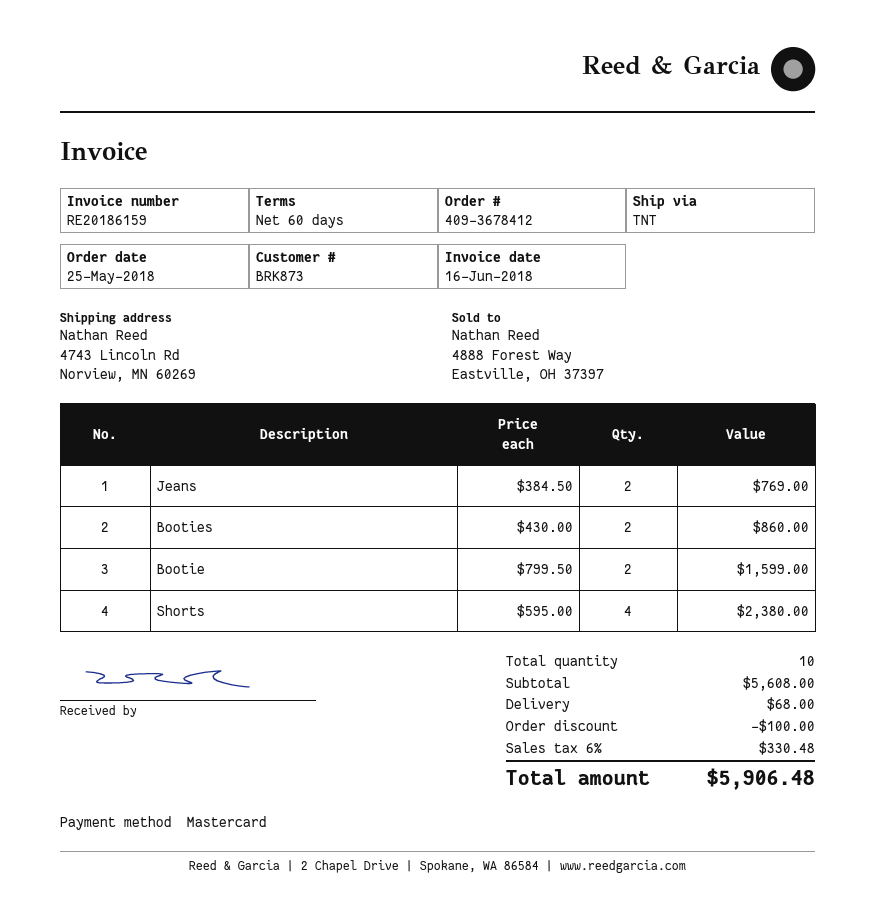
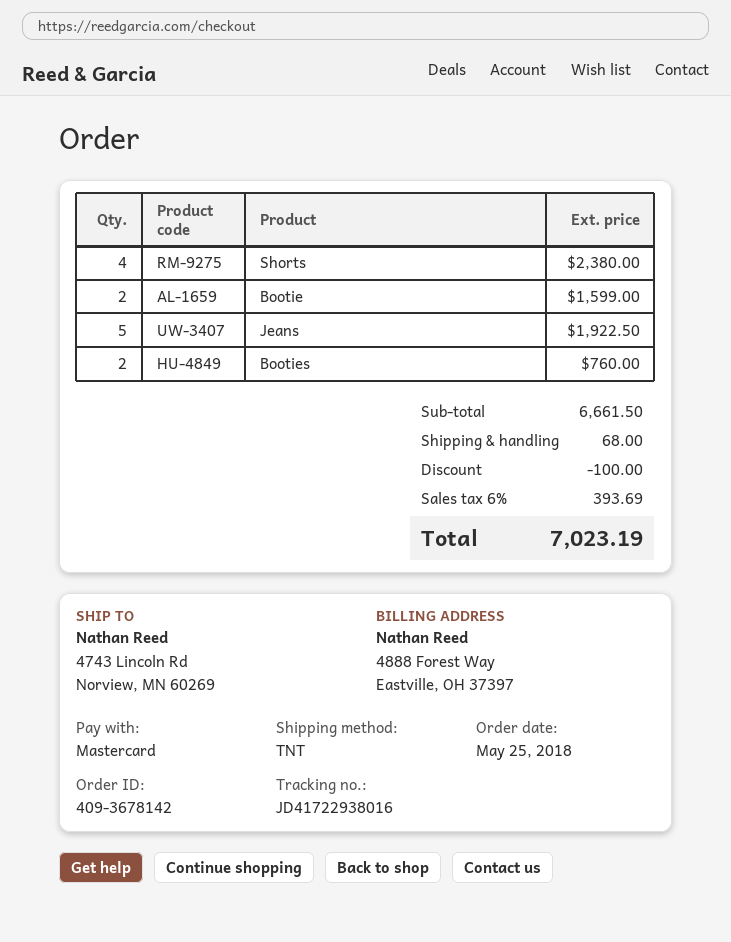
order number: 409-3678412 -> 409-3678142
Jeans: 2 for 769.00 -> 5 for 1922.50
Booties: 2 for 860.00 -> 2 for 760.00
subtotal: 5608.00 -> 6661.50
tax: 6% = 330.48 -> 6% = 393.69
total: 5906.48 -> 7023.19

